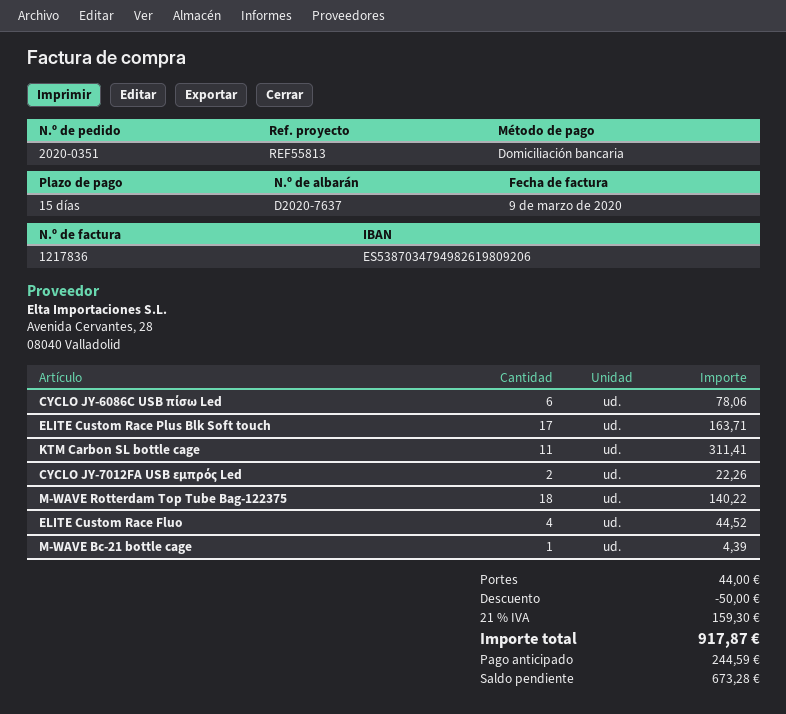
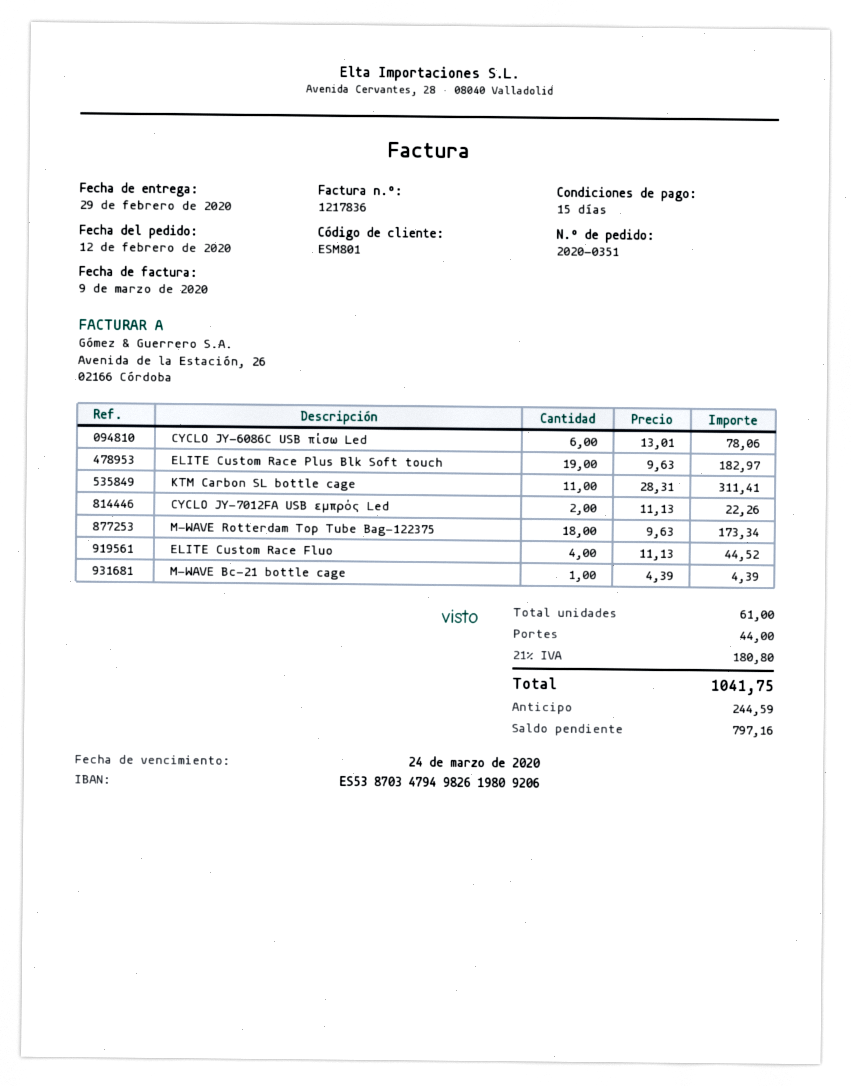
ELITE Custom Race Plus Blk Soft touch: 17 for 163.71 -> 19 for 182.97
M-WAVE Rotterdam Top Tube Bag-122375: 18 for 140.22 -> 18 for 173.34
discount: 50.00 -> none
tax: 21% = 159.30 -> 21% = 180.80
total: 917.87 -> 1041.75
balance: 673.28 -> 797.16

